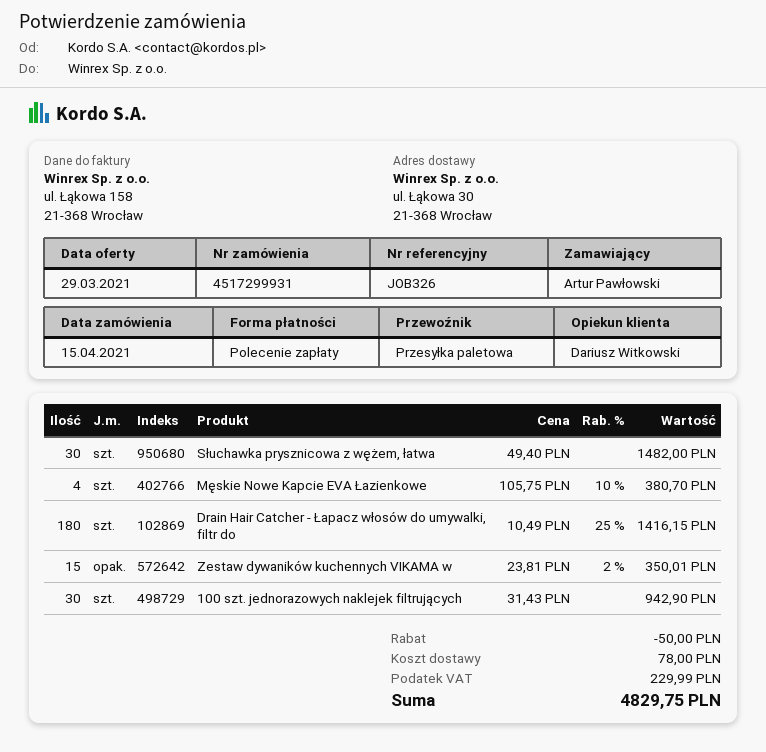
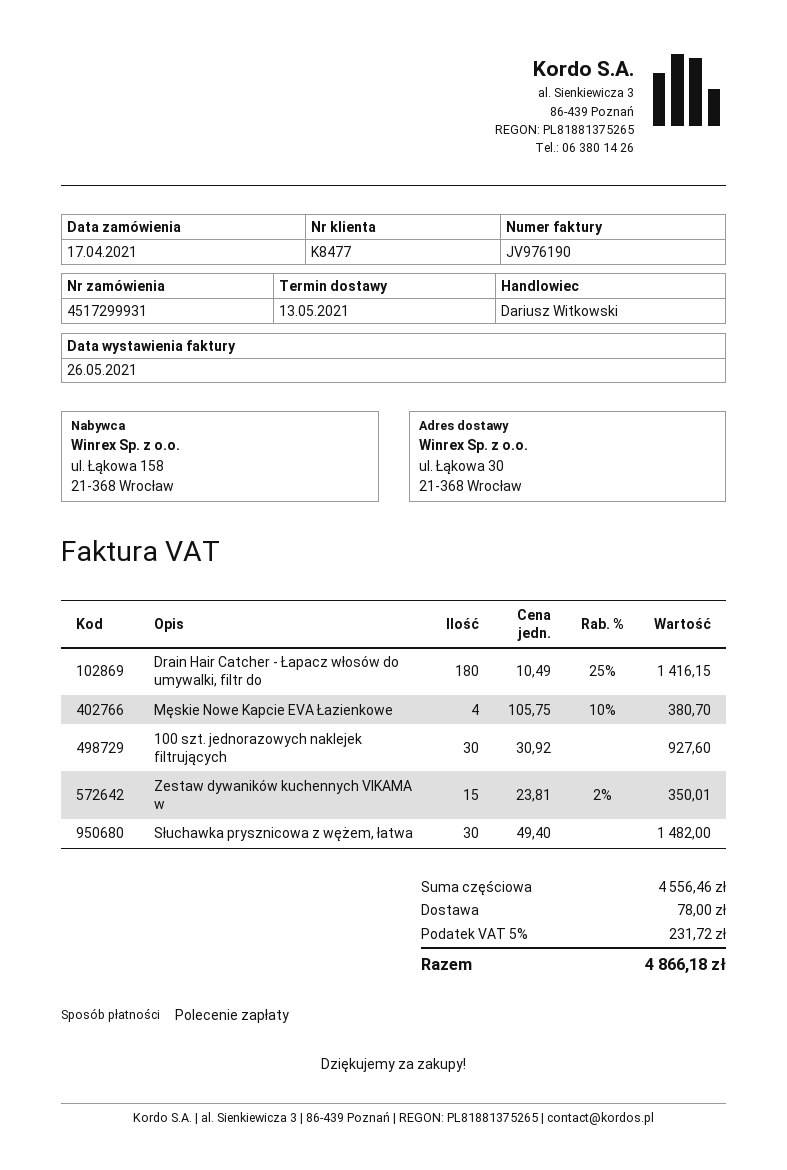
order date: 2021-04-15 -> 2021-04-17
100 szt. jednorazowych naklejek filtrujących: 30 x 31.43 = 942.90 -> 30 x 30.92 = 927.60
discount: 50.00 -> none
tax: 229.99 -> 231.72
total: 4829.75 -> 4866.18

